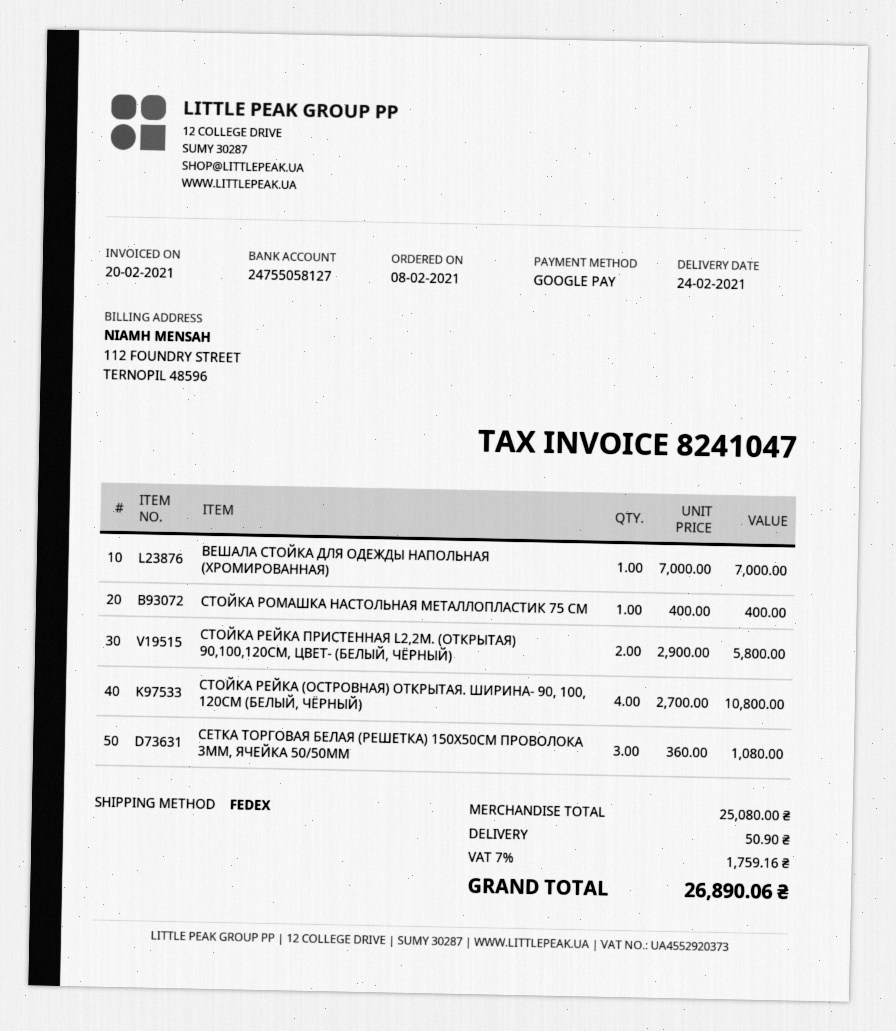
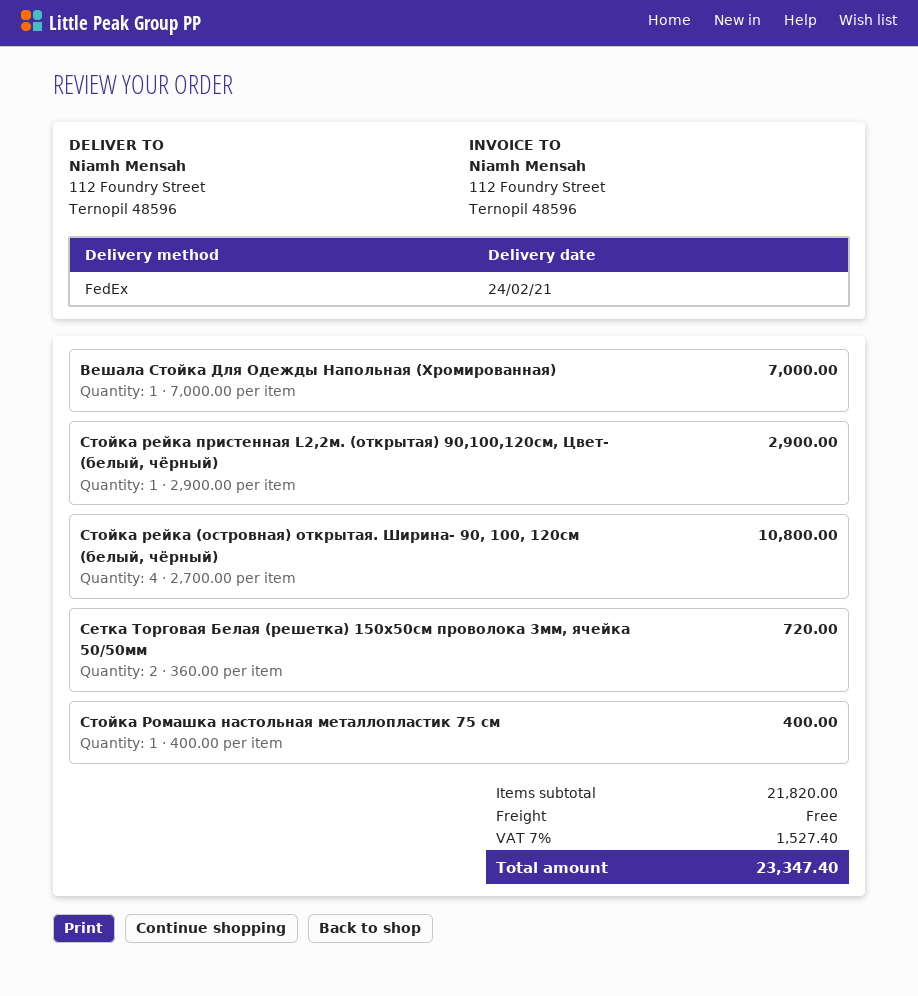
СТОЙКА РЕЙКА ПРИСТЕННАЯ L2,2М. (ОТКРЫТАЯ) 90,100,120СМ, ЦВЕТ- (БЕЛЫЙ, ЧЁРНЫЙ): 2 x 2900.00 = 5800.00 -> 1 x 2900.00 = 2900.00
СЕТКА ТОРГОВАЯ БЕЛАЯ (РЕШЕТКА) 150Х50СМ ПРОВОЛОКА 3ММ, ЯЧЕЙКА 50/50ММ: 3 x 360.00 = 1080.00 -> 2 x 360.00 = 720.00
subtotal: 25080.00 -> 21820.00
shipping: 50.90 -> 0.00
tax: 7% = 1759.16 -> 7% = 1527.40
total: 26890.06 -> 23347.40

